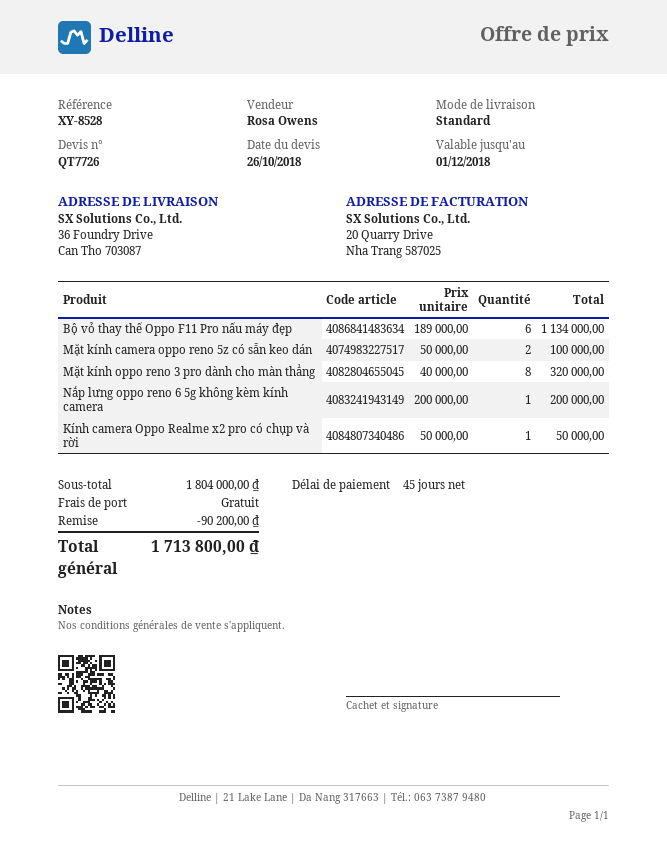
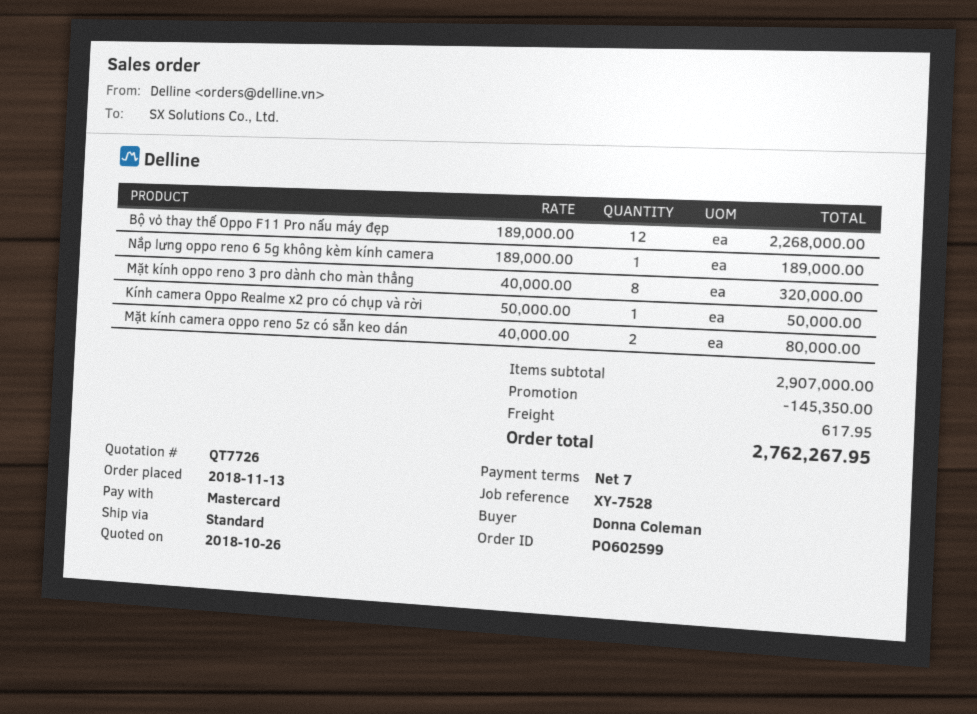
payment terms: 45 days -> 7 days
reference: XY-8528 -> XY-7528
Bộ vỏ thay thế Oppo F11 Pro nấu máy đẹp: 6 x 189000.00 = 1134000.00 -> 12 x 189000.00 = 2268000.00
Mặt kính camera oppo reno 5z có sẵn keo dán: 2 x 50000.00 = 100000.00 -> 2 x 40000.00 = 80000.00
Nắp lưng oppo reno 6 5g không kèm kính camera: 1 x 200000.00 = 200000.00 -> 1 x 189000.00 = 189000.00
subtotal: 1804000.00 -> 2907000.00
discount: 90200.00 -> 145350.00
shipping: 0.00 -> 617.95
total: 1713800.00 -> 2762267.95

